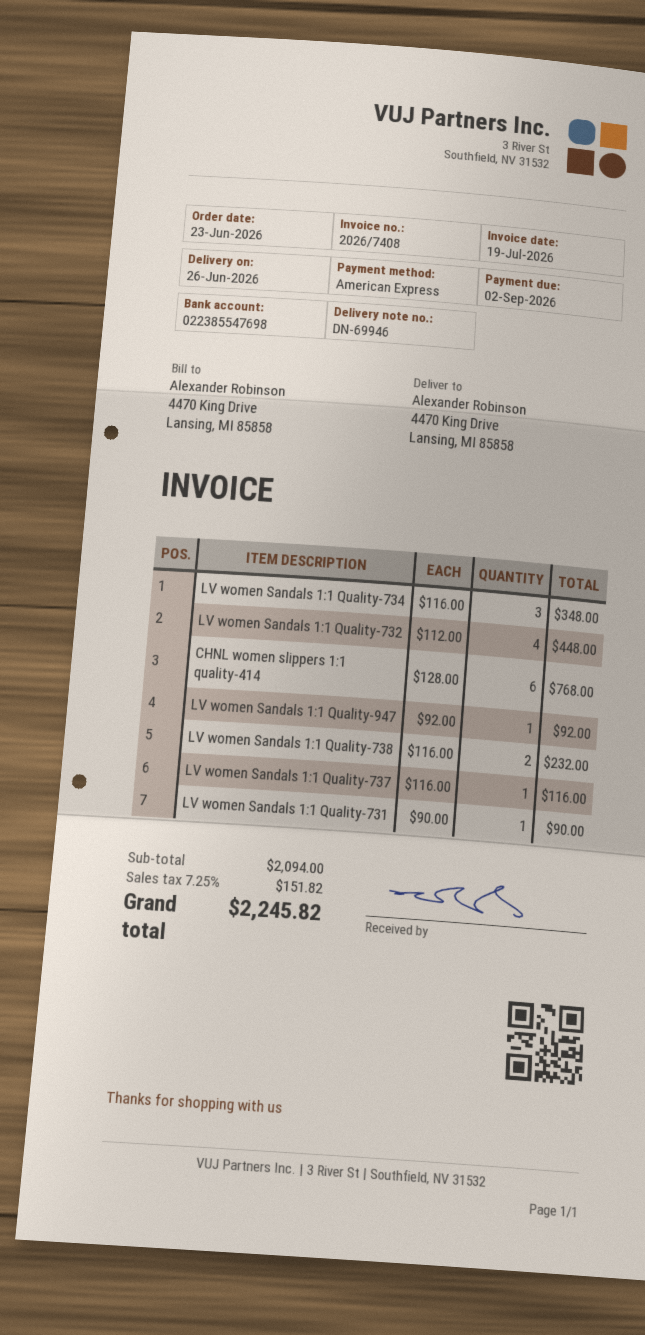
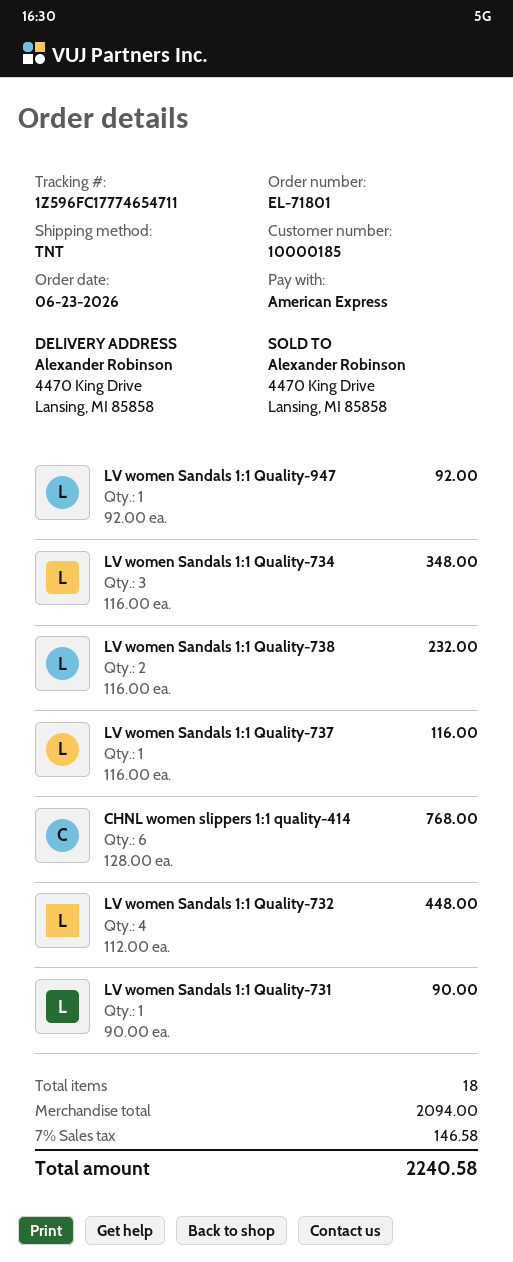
tax: 7.25% = 151.82 -> 7% = 146.58
total: 2245.82 -> 2240.58

